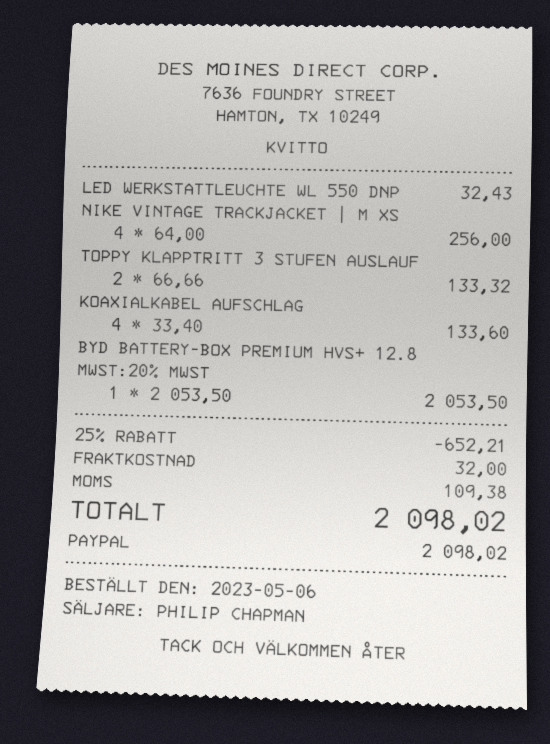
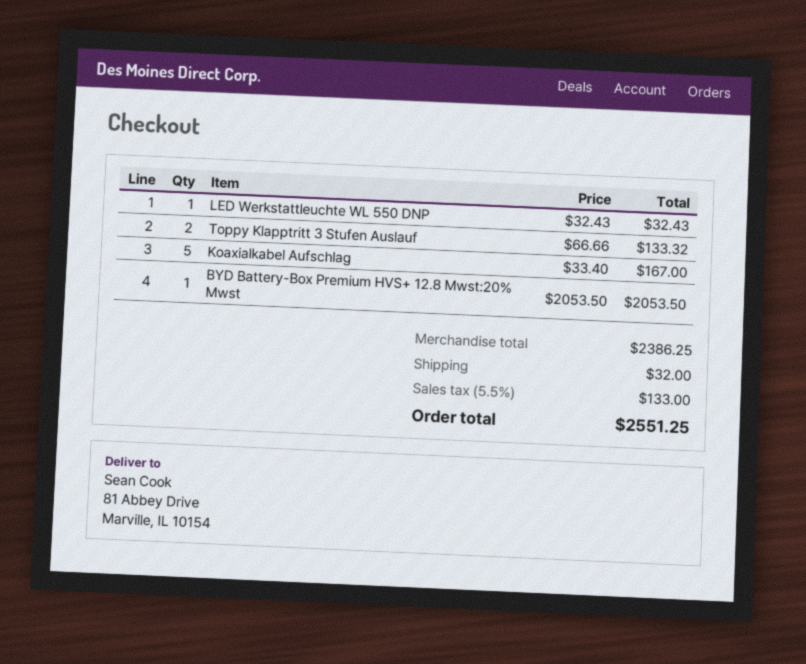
NIKE VINTAGE TRACKJACKET | M XS: 4 x 64.00 = 256.00 -> none
KOAXIALKABEL AUFSCHLAG: 4 x 33.40 = 133.60 -> 5 x 33.40 = 167.00
discount: 25% = 652.21 -> none
tax: 109.38 -> 133.00
total: 2098.02 -> 2551.25

